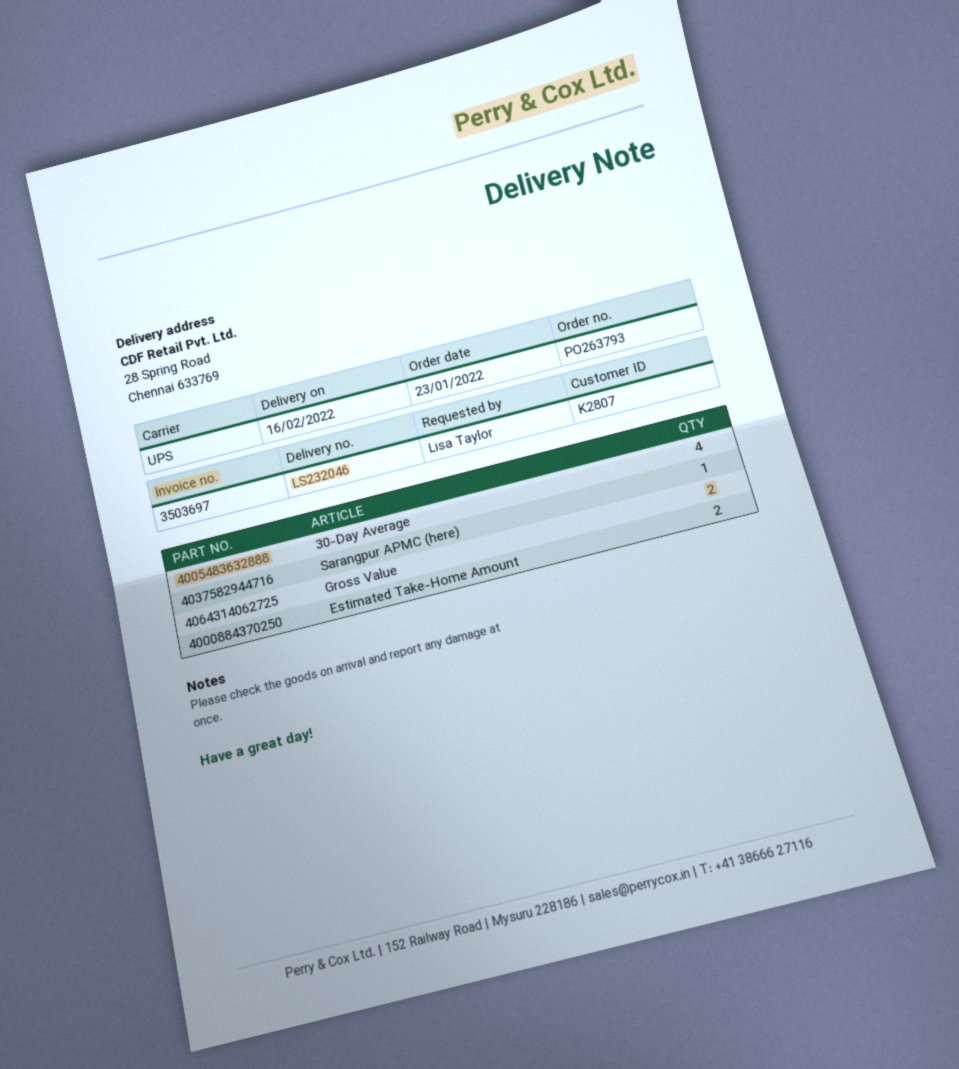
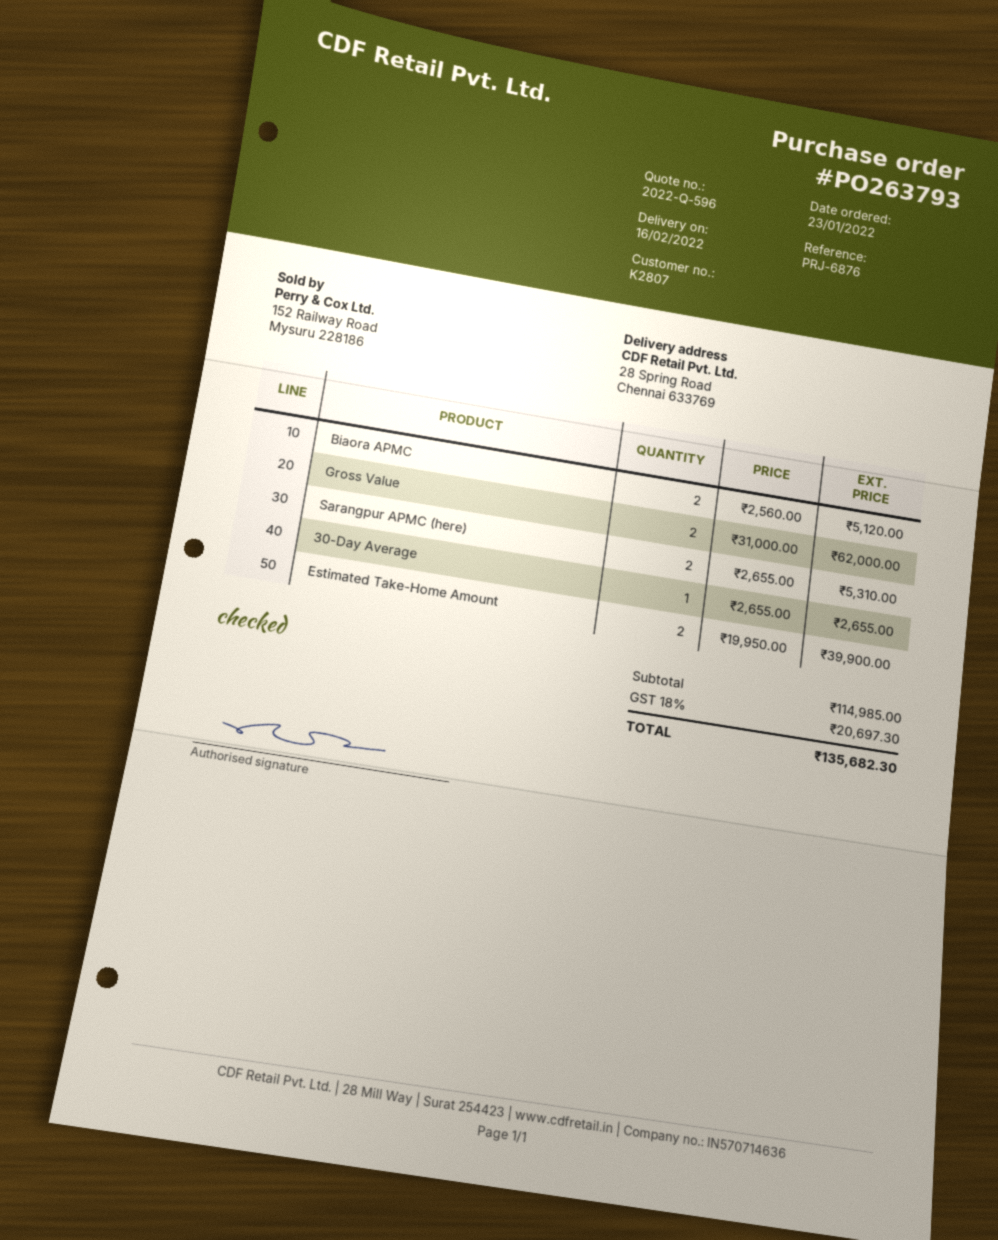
30-Day Average: 4 -> 1
Sarangpur APMC (here): 1 -> 2
Biaora APMC: none -> 2

